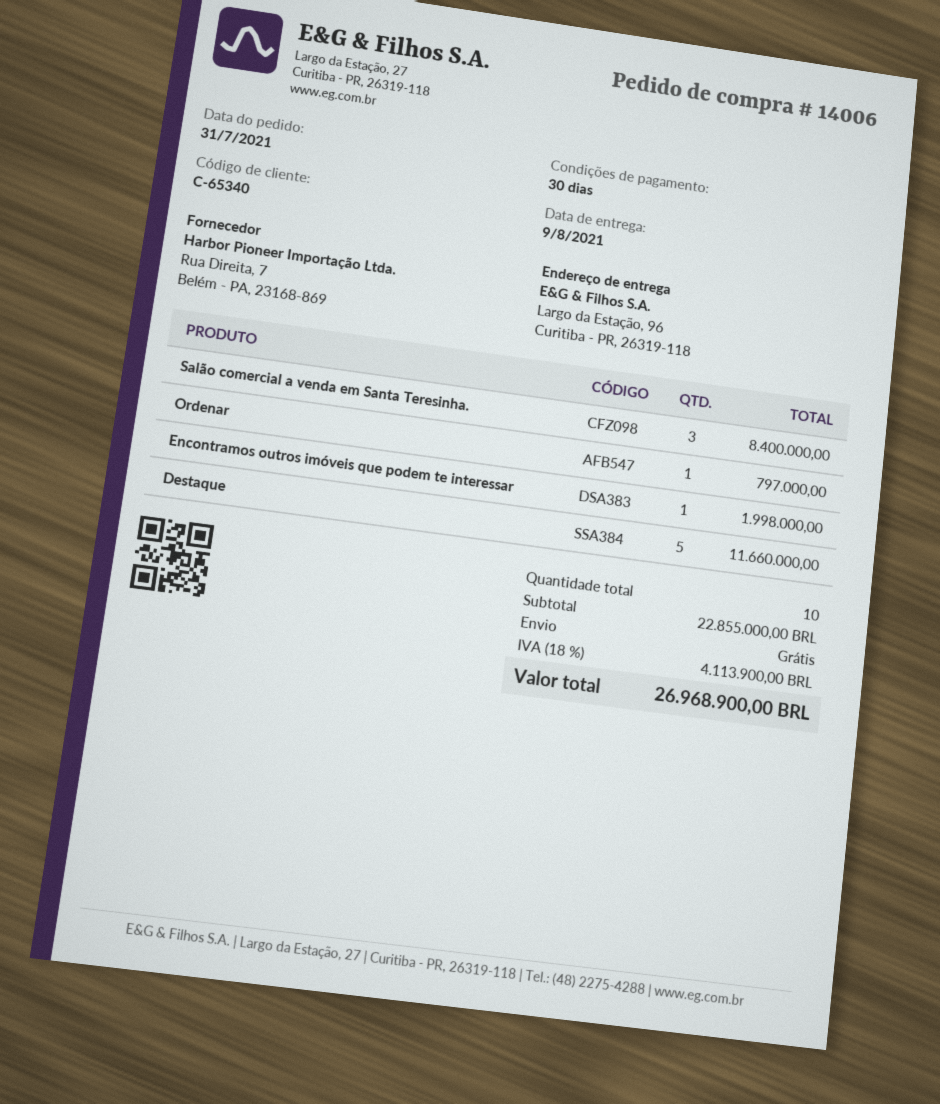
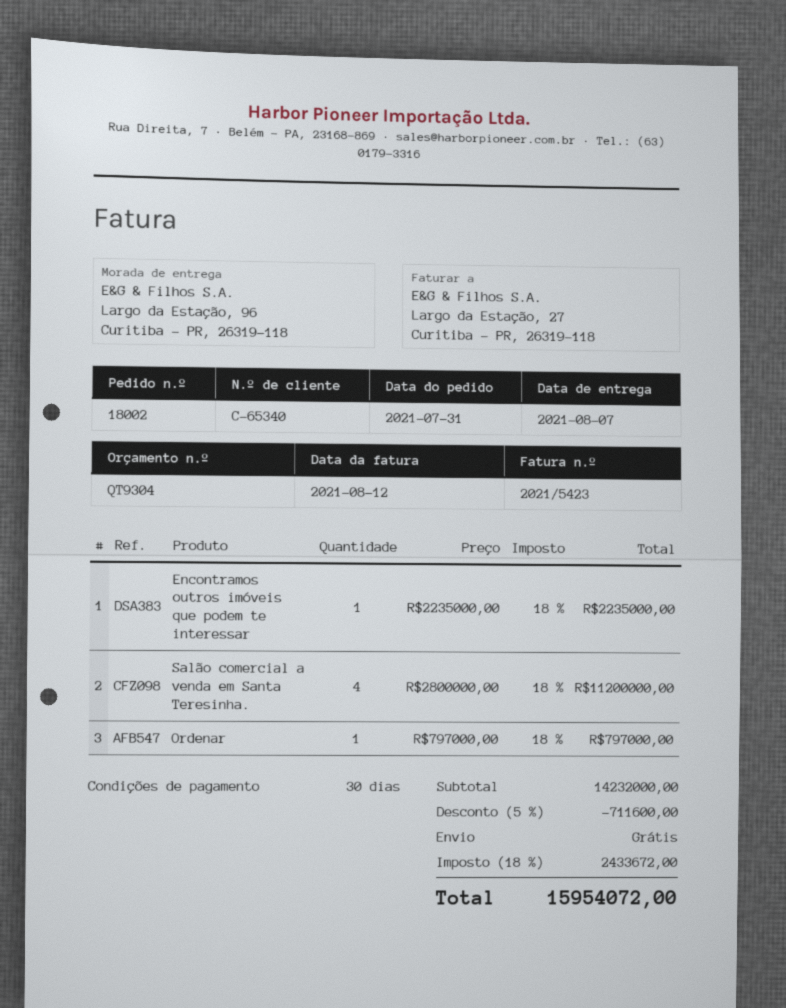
order number: 14006 -> 18002
delivery date: 2021-08-09 -> 2021-08-07
Salão comercial a venda em Santa Teresinha.: 3 for 8400000.00 -> 4 for 11200000.00
Encontramos outros imóveis que podem te interessar: 1 for 1998000.00 -> 1 for 2235000.00
Destaque: 5 for 11660000.00 -> none
subtotal: 22855000.00 -> 14232000.00
discount: none -> 5% = 711600.00
tax: 18% = 4113900.00 -> 18% = 2433672.00
total: 26968900.00 -> 15954072.00

